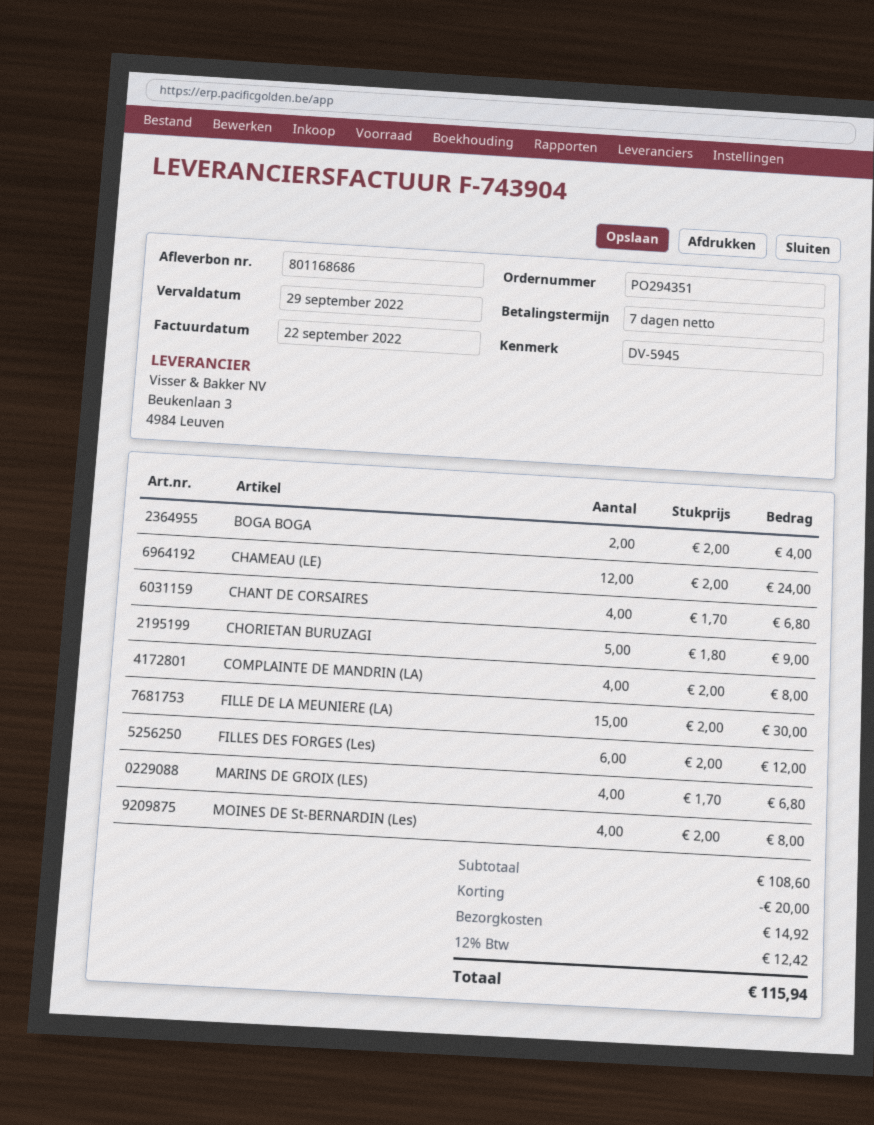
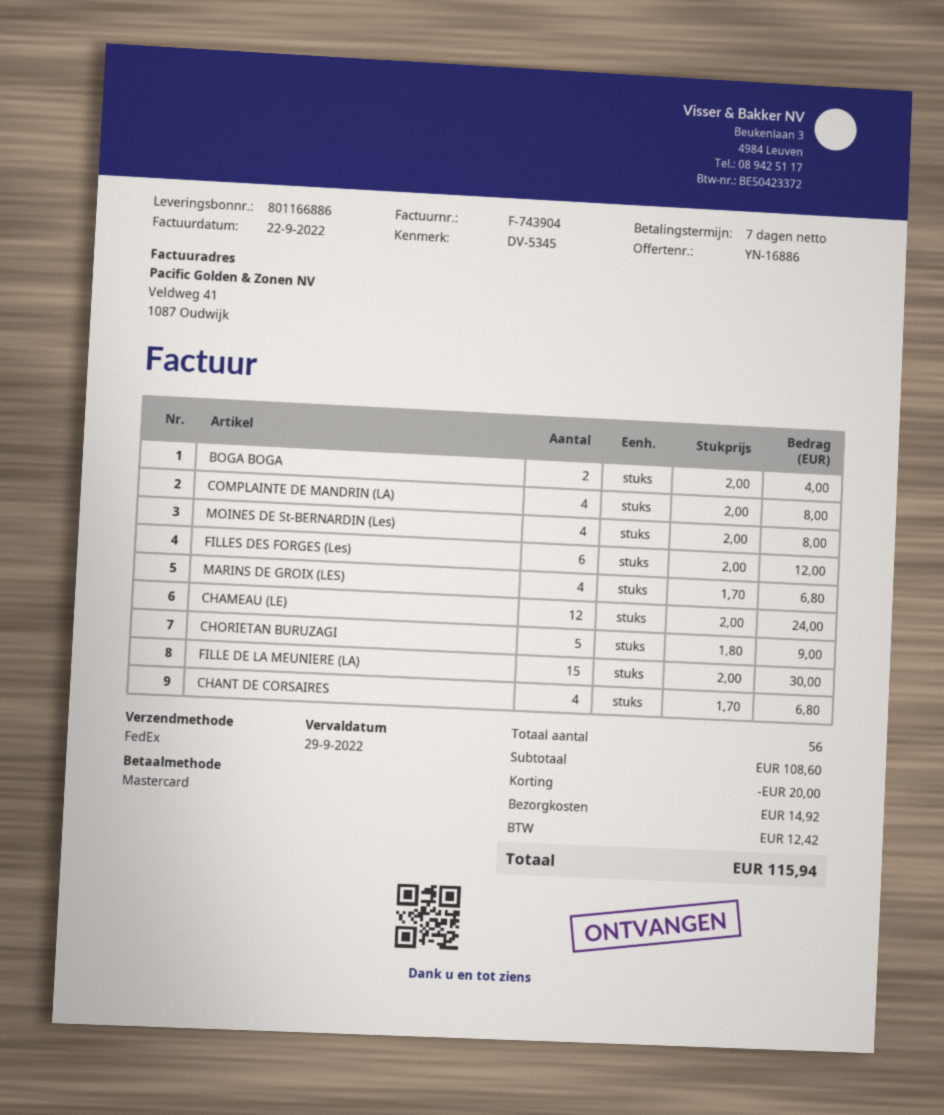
delivery note number: 801168686 -> 801166886
reference: DV-5945 -> DV-5345

